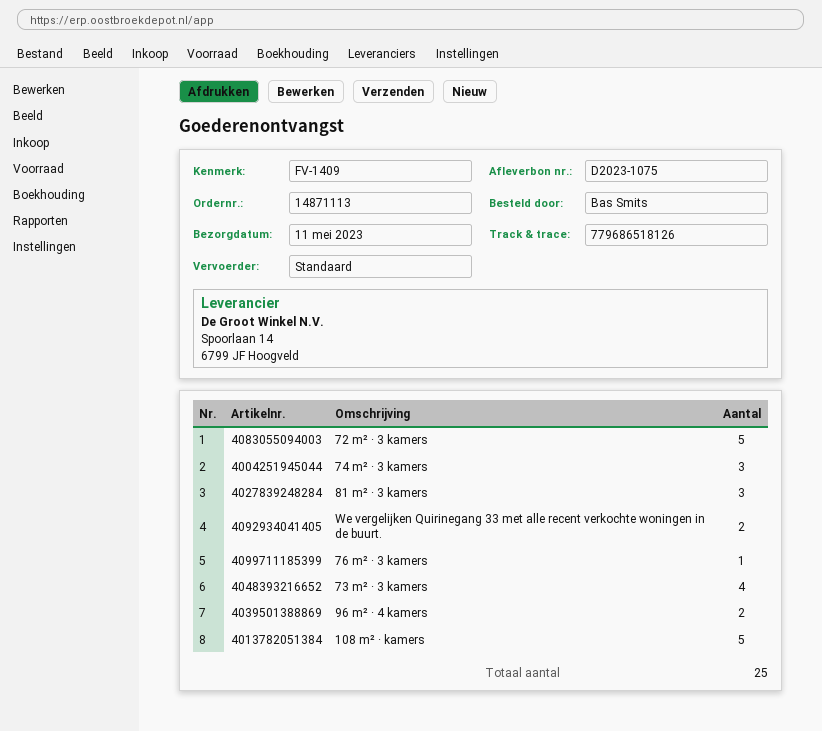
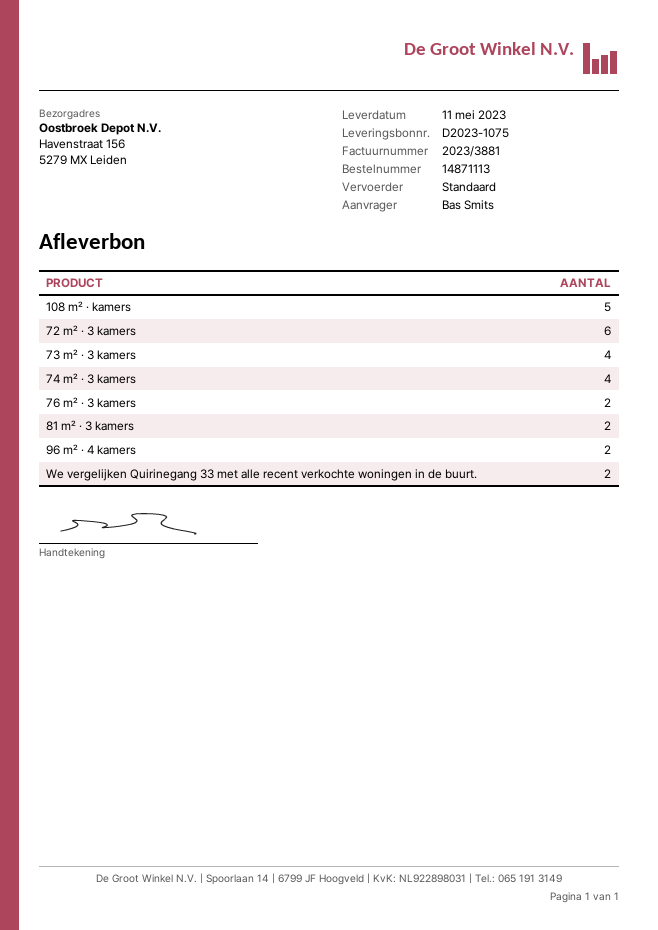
72 m² · 3 kamers: 5 -> 6
74 m² · 3 kamers: 3 -> 4
81 m² · 3 kamers: 3 -> 2
76 m² · 3 kamers: 1 -> 2

